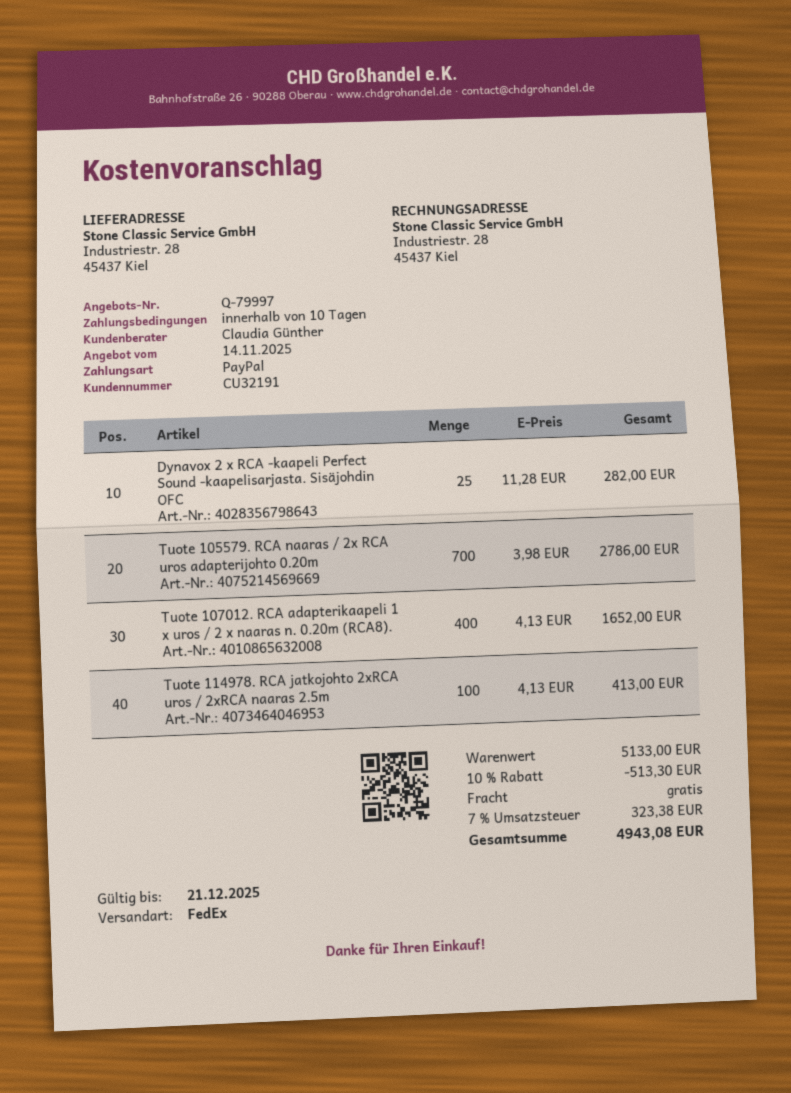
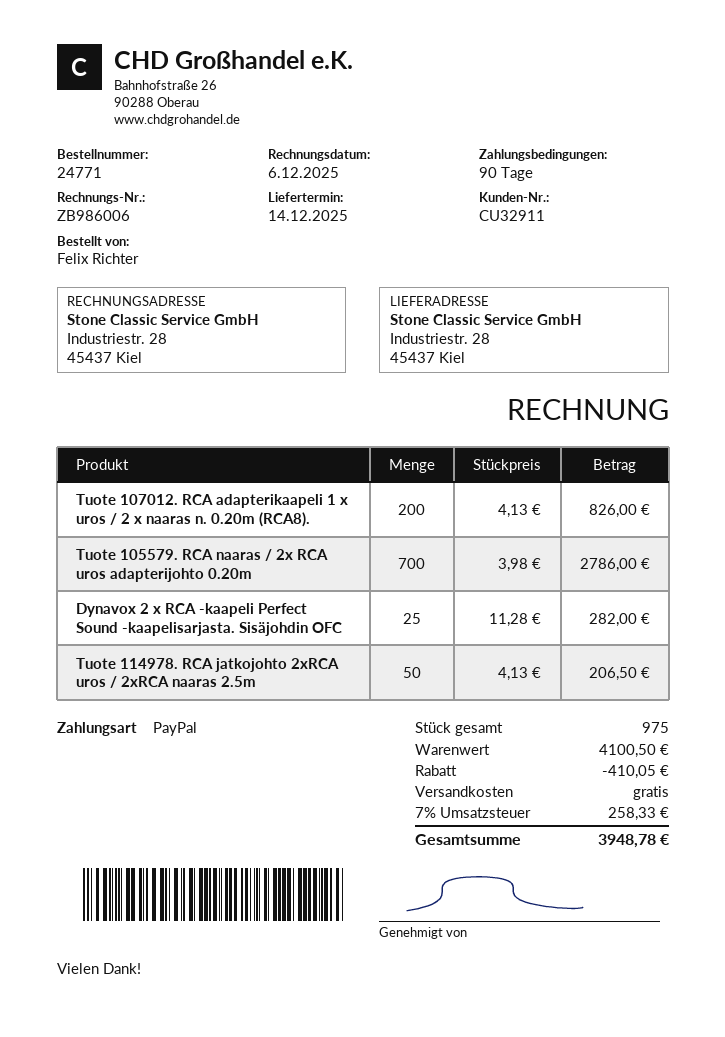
payment terms: 10 days -> 90 days
customer number: CU32191 -> CU32911
Tuote 107012. RCA adapterikaapeli 1 x uros / 2 x naaras n. 0.20m (RCA8).: 400 x 4.13 = 1652.00 -> 200 x 4.13 = 826.00
Tuote 114978. RCA jatkojohto 2xRCA uros / 2xRCA naaras 2.5m: 100 x 4.13 = 413.00 -> 50 x 4.13 = 206.50
subtotal: 5133.00 -> 4100.50
discount: 513.30 -> 410.05
tax: 7% = 323.38 -> 7% = 258.33
total: 4943.08 -> 3948.78

